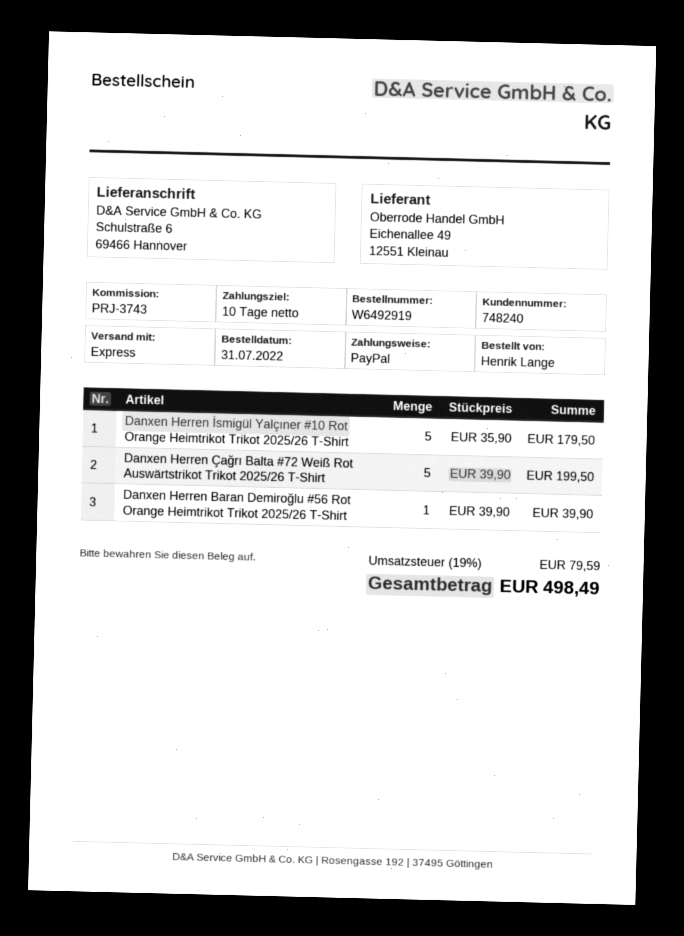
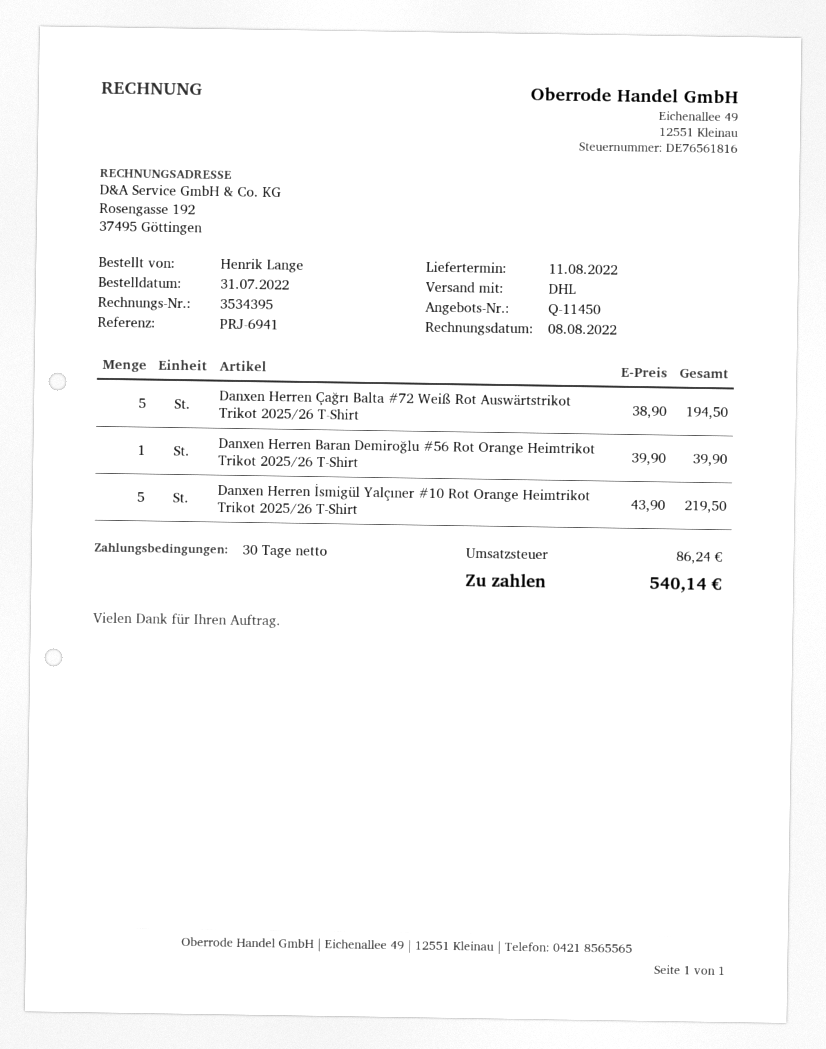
payment terms: 10 days -> 30 days
reference: PRJ-3743 -> PRJ-6941
shipping method: express -> DHL
Danxen Herren İsmigül Yalçıner #10 Rot Orange Heimtrikot Trikot 2025/26 T-Shirt: 5 x 35.90 = 179.50 -> 5 x 43.90 = 219.50
Danxen Herren Çağrı Balta #72 Weiß Rot Auswärtstrikot Trikot 2025/26 T-Shirt: 5 x 39.90 = 199.50 -> 5 x 38.90 = 194.50
tax: 79.59 -> 86.24
total: 498.49 -> 540.14

